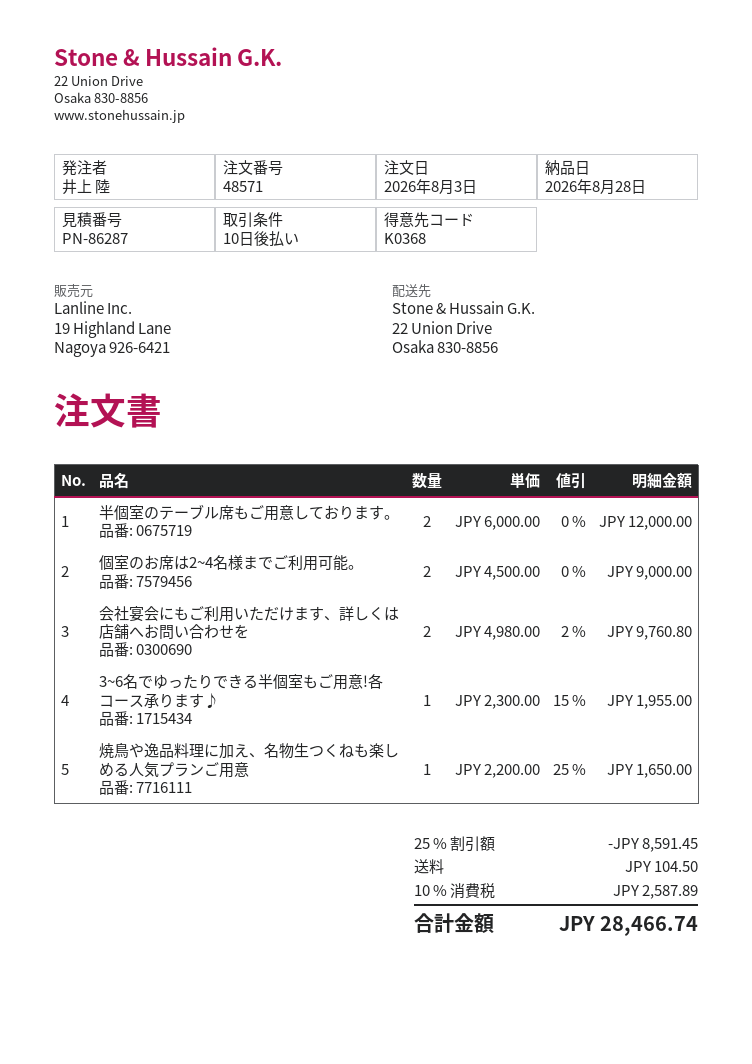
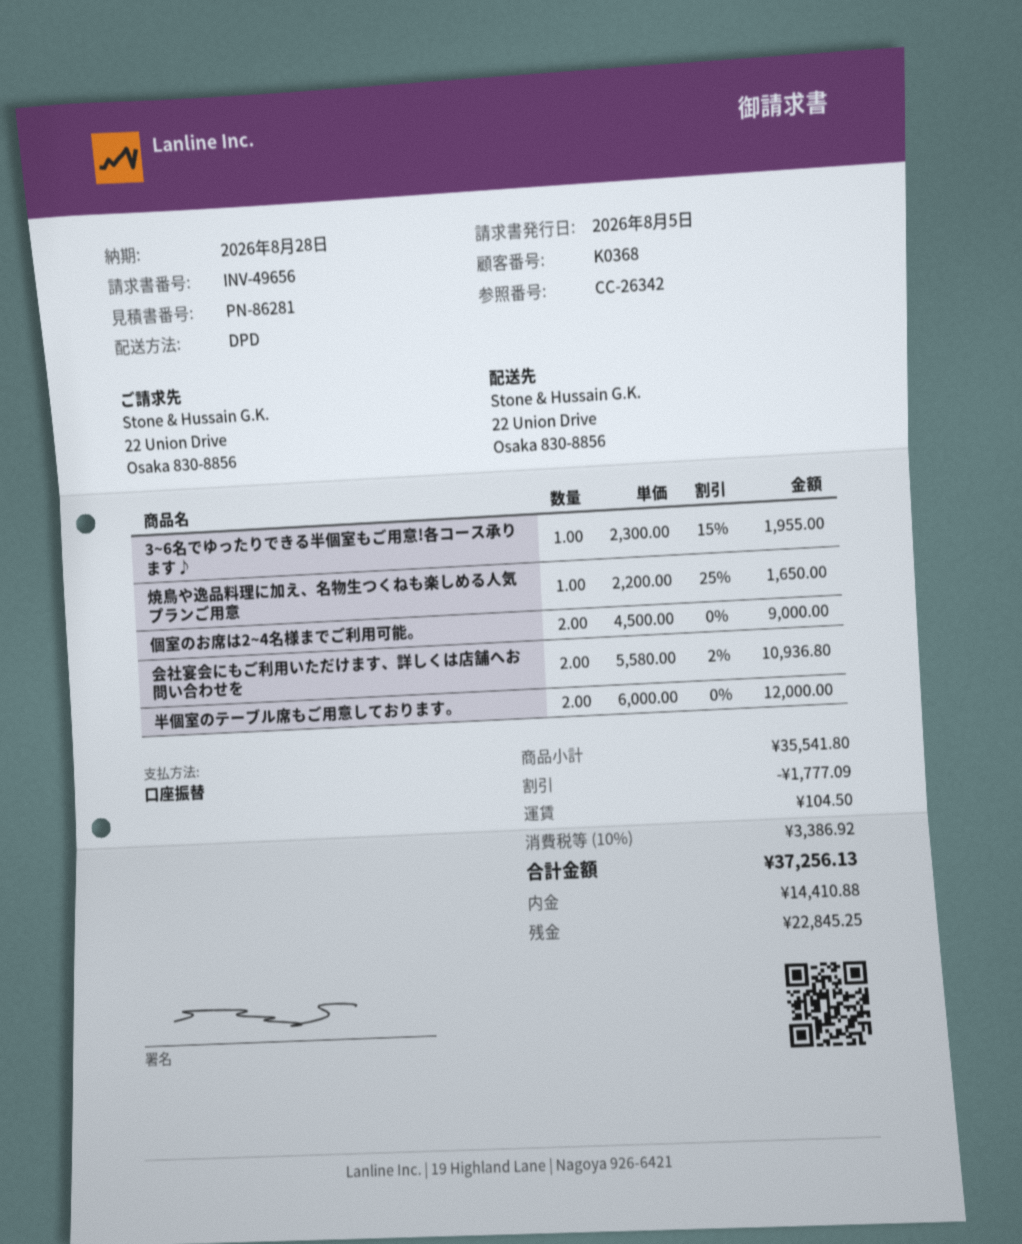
quote number: PN-86287 -> PN-86281
会社宴会にもご利用いただけます、詳しくは店舗へお問い合わせを: 2 x 4980.00 - 2% = 9760.80 -> 2 x 5580.00 - 2% = 10936.80
discount: 8591.45 -> 1777.09
tax: 10% = 2587.89 -> 10% = 3386.92
total: 28466.74 -> 37256.13

